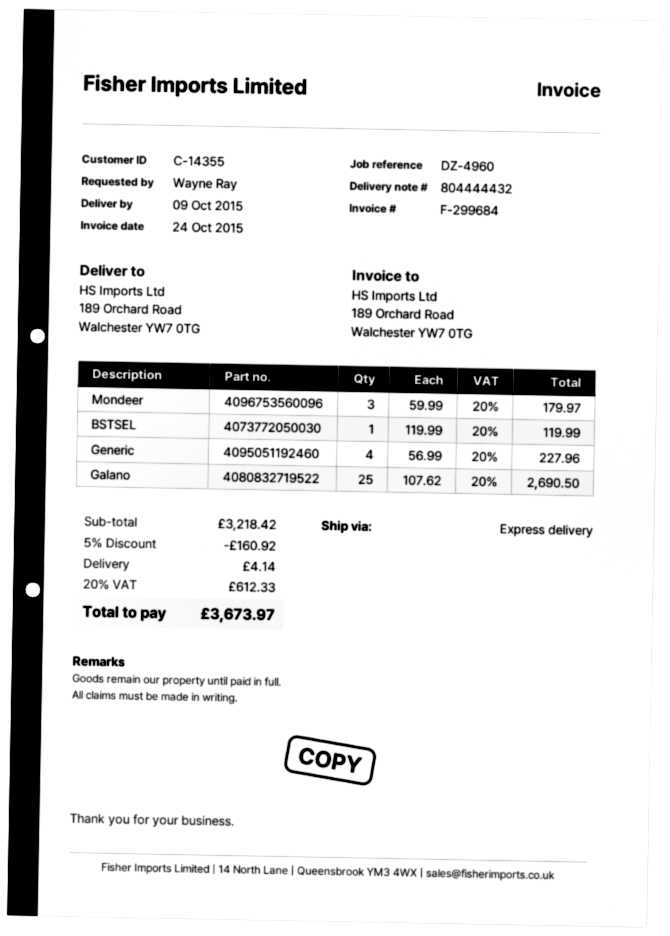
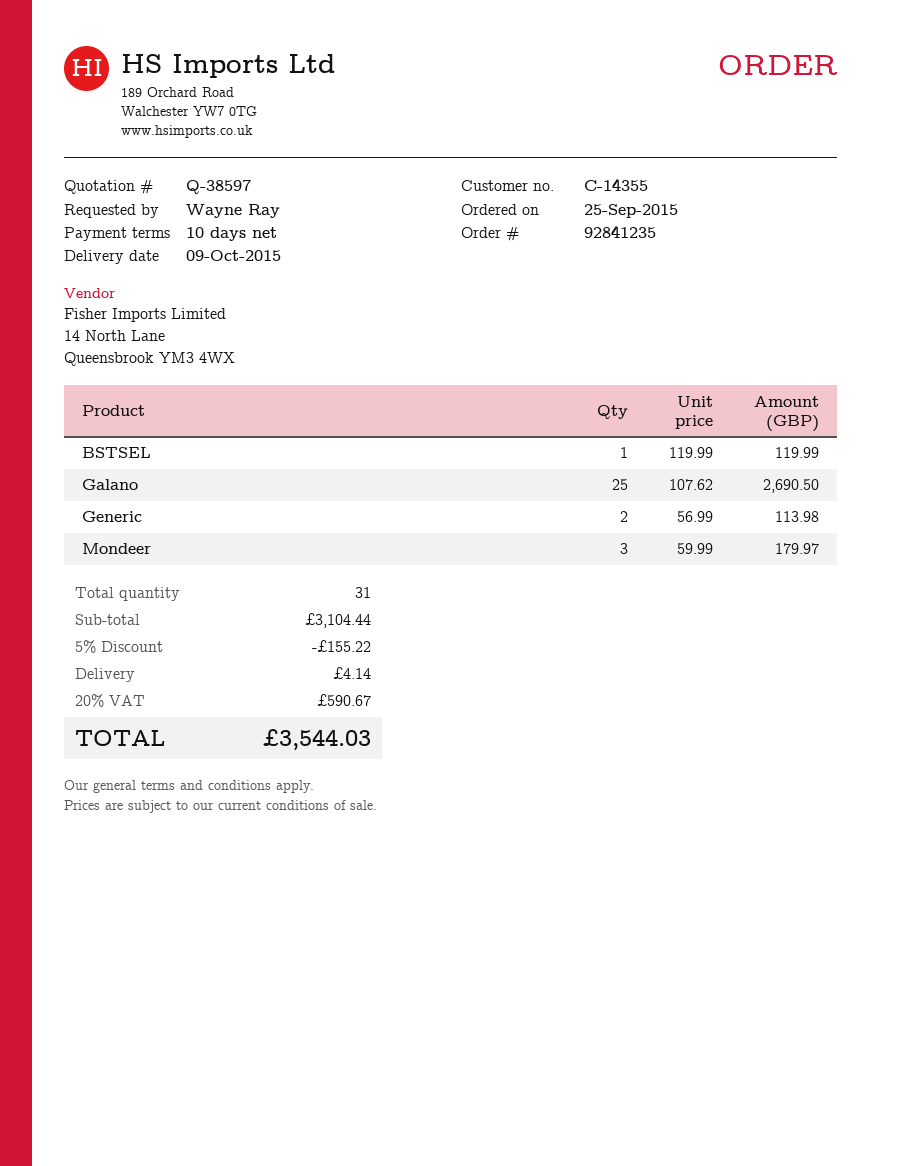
Generic: 4 x 56.99 = 227.96 -> 2 x 56.99 = 113.98
subtotal: 3218.42 -> 3104.44
discount: 5% = 160.92 -> 5% = 155.22
tax: 20% = 612.33 -> 20% = 590.67
total: 3673.97 -> 3544.03

